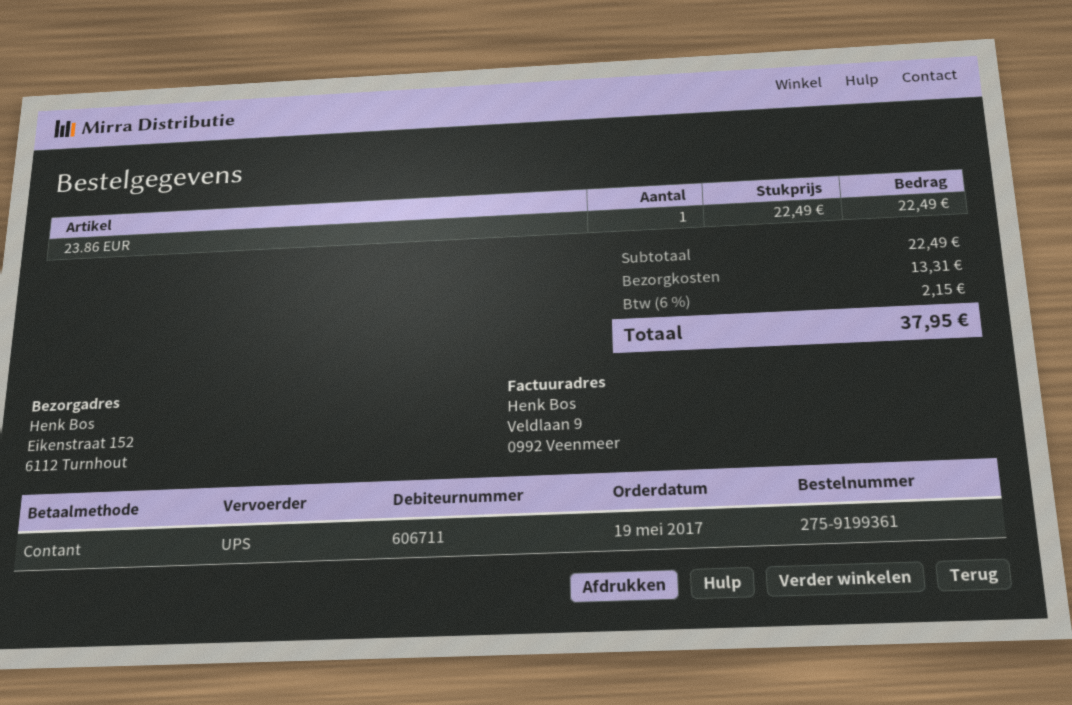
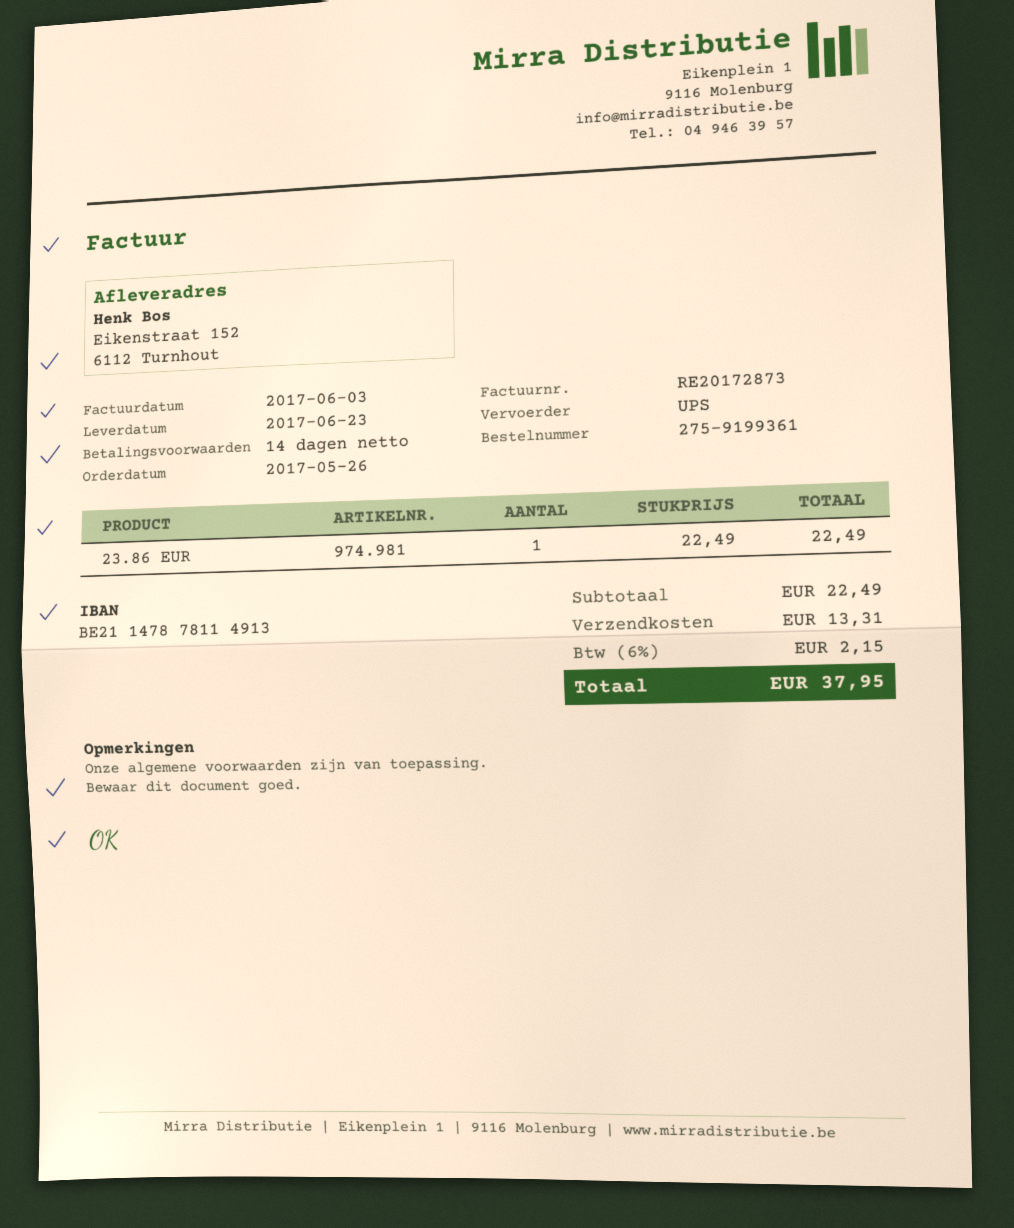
order date: 2017-05-19 -> 2017-05-26

